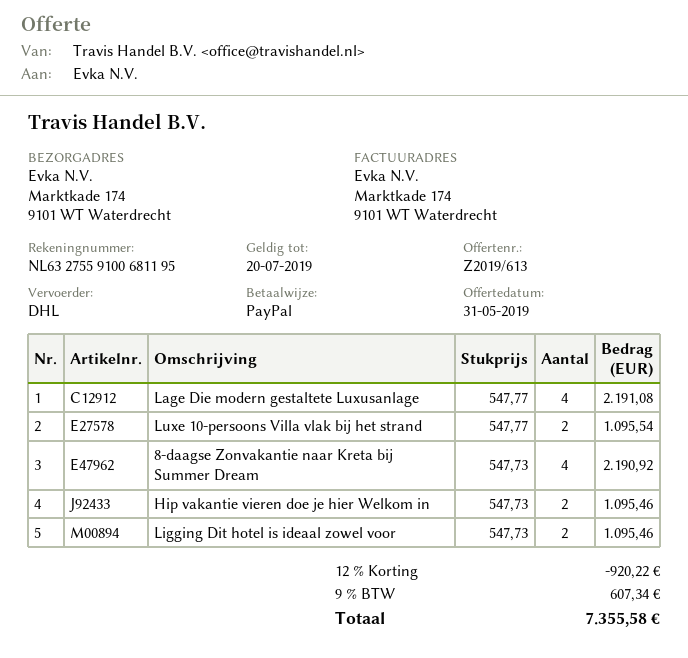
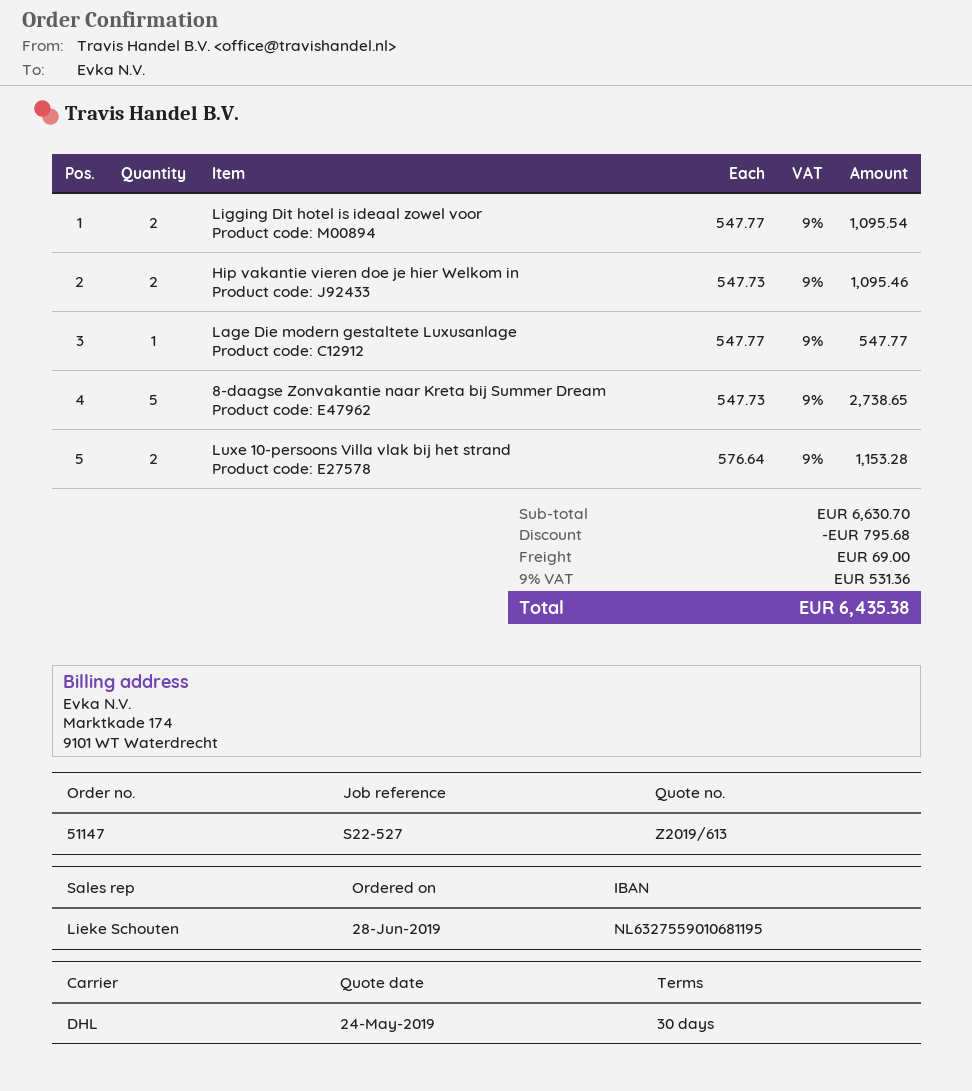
quote date: 2019-05-31 -> 2019-05-24
bank account: NL6327559100681195 -> NL6327559010681195
Lage Die modern gestaltete Luxusanlage: 4 x 547.77 = 2191.08 -> 1 x 547.77 = 547.77
Luxe 10-persoons Villa vlak bij het strand: 2 x 547.77 = 1095.54 -> 2 x 576.64 = 1153.28
8-daagse Zonvakantie naar Kreta bij Summer Dream: 4 x 547.73 = 2190.92 -> 5 x 547.73 = 2738.65
Ligging Dit hotel is ideaal zowel voor: 2 x 547.73 = 1095.46 -> 2 x 547.77 = 1095.54
discount: 920.22 -> 795.68
shipping: none -> 69.00
tax: 9% = 607.34 -> 9% = 531.36
total: 7355.58 -> 6435.38

